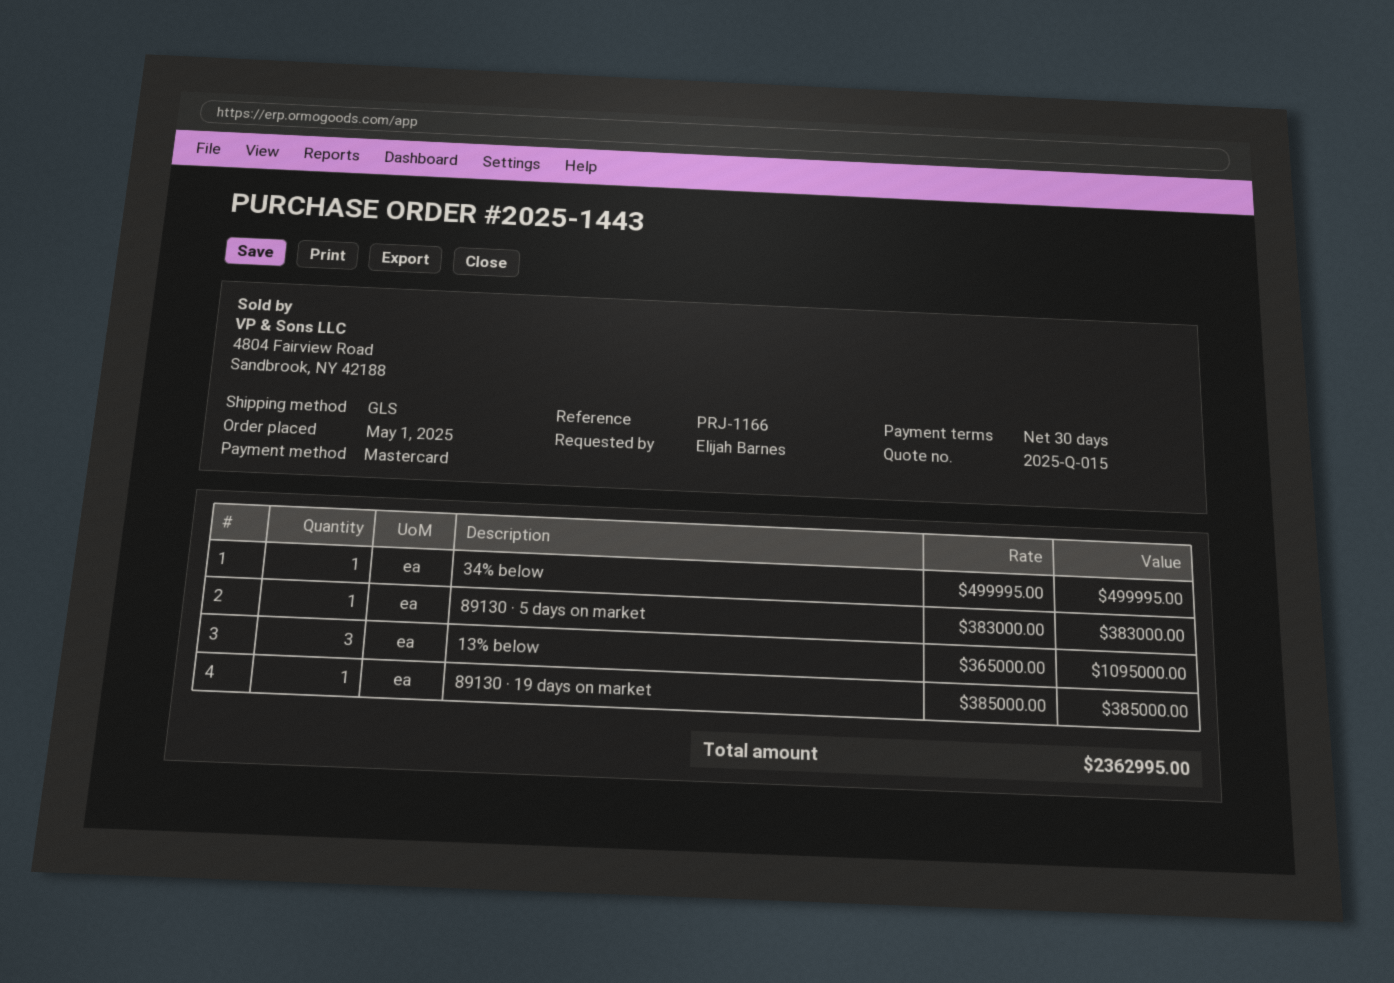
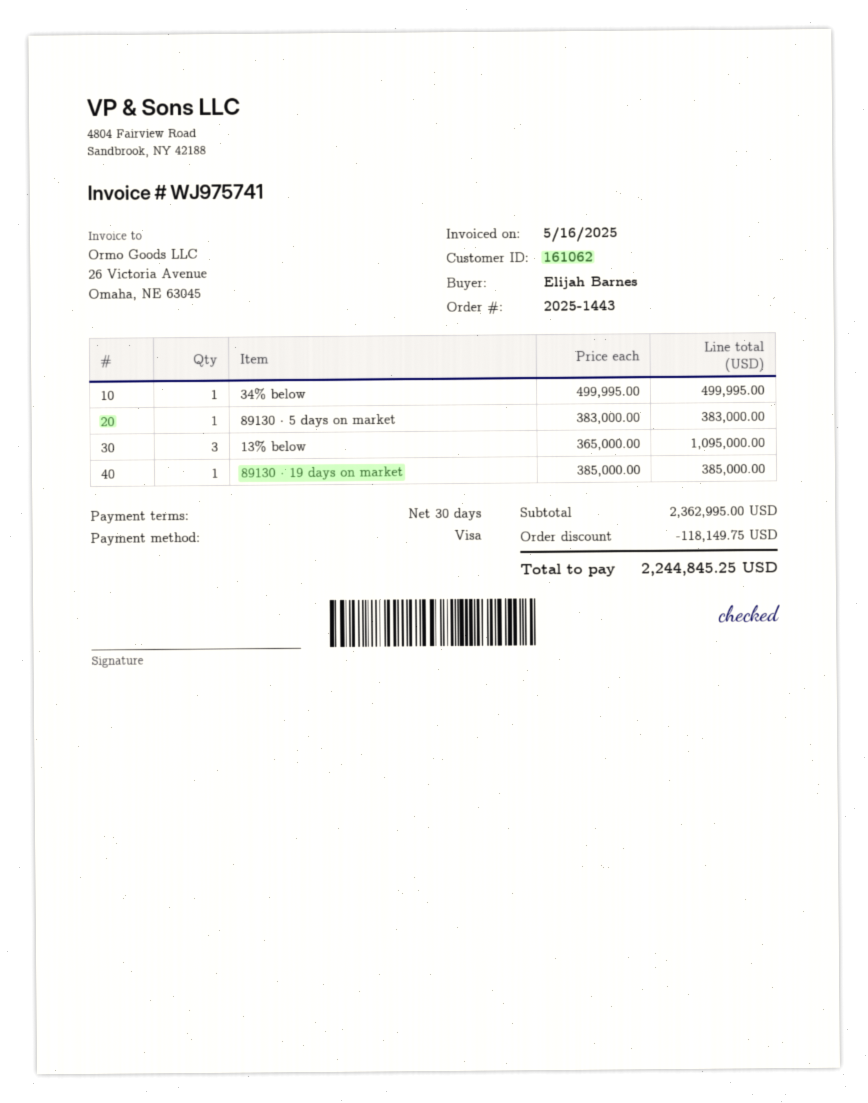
payment method: Mastercard -> Visa
discount: none -> 118149.75
total: 2362995.00 -> 2244845.25

